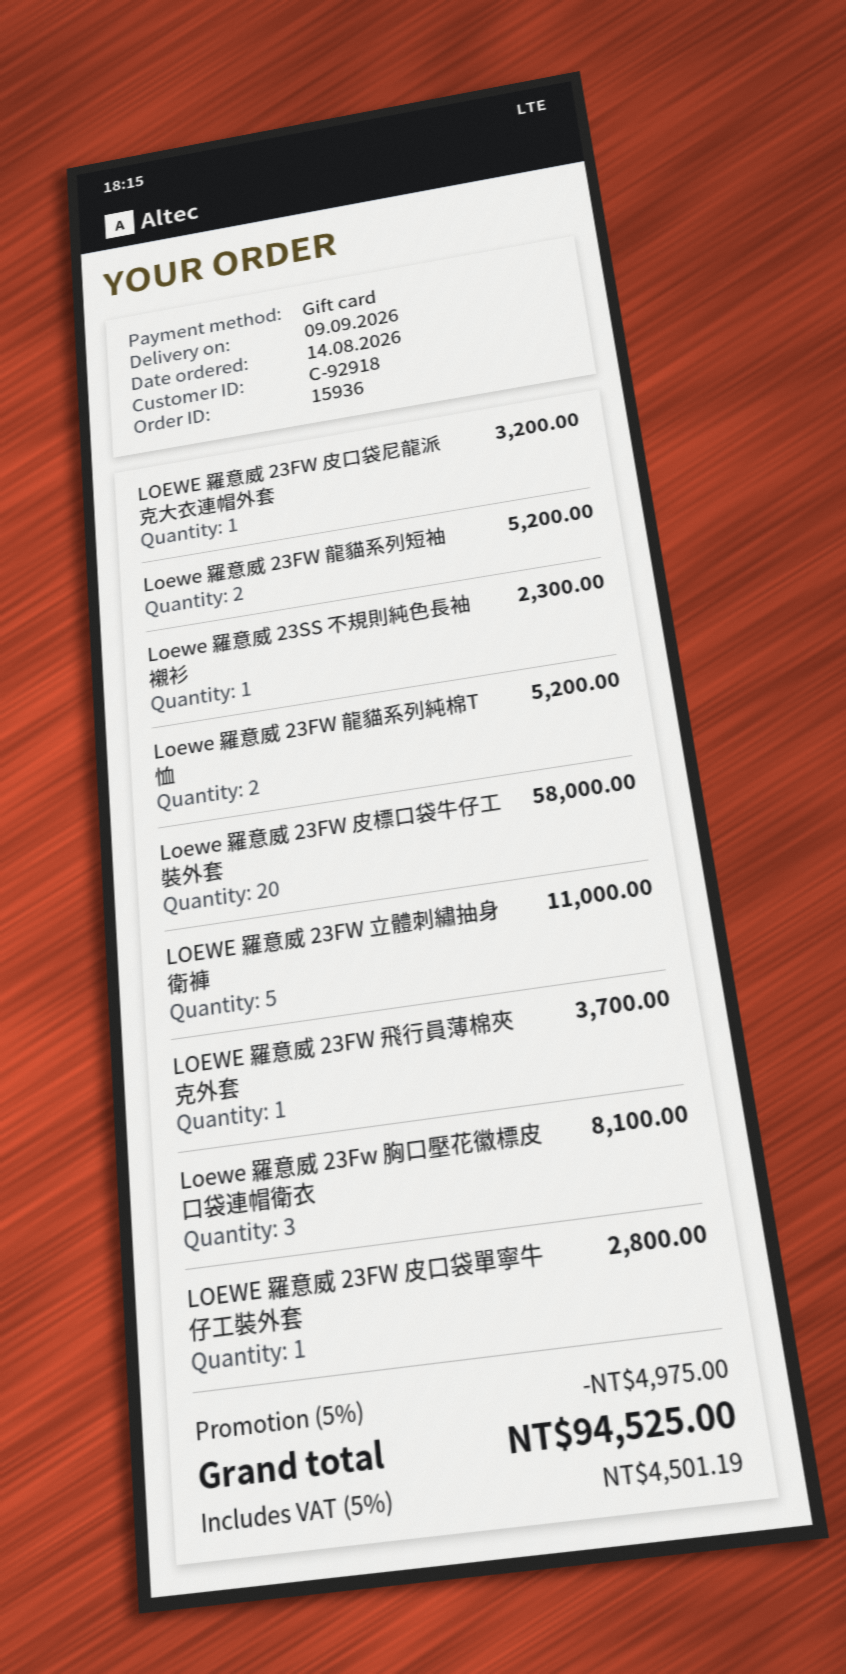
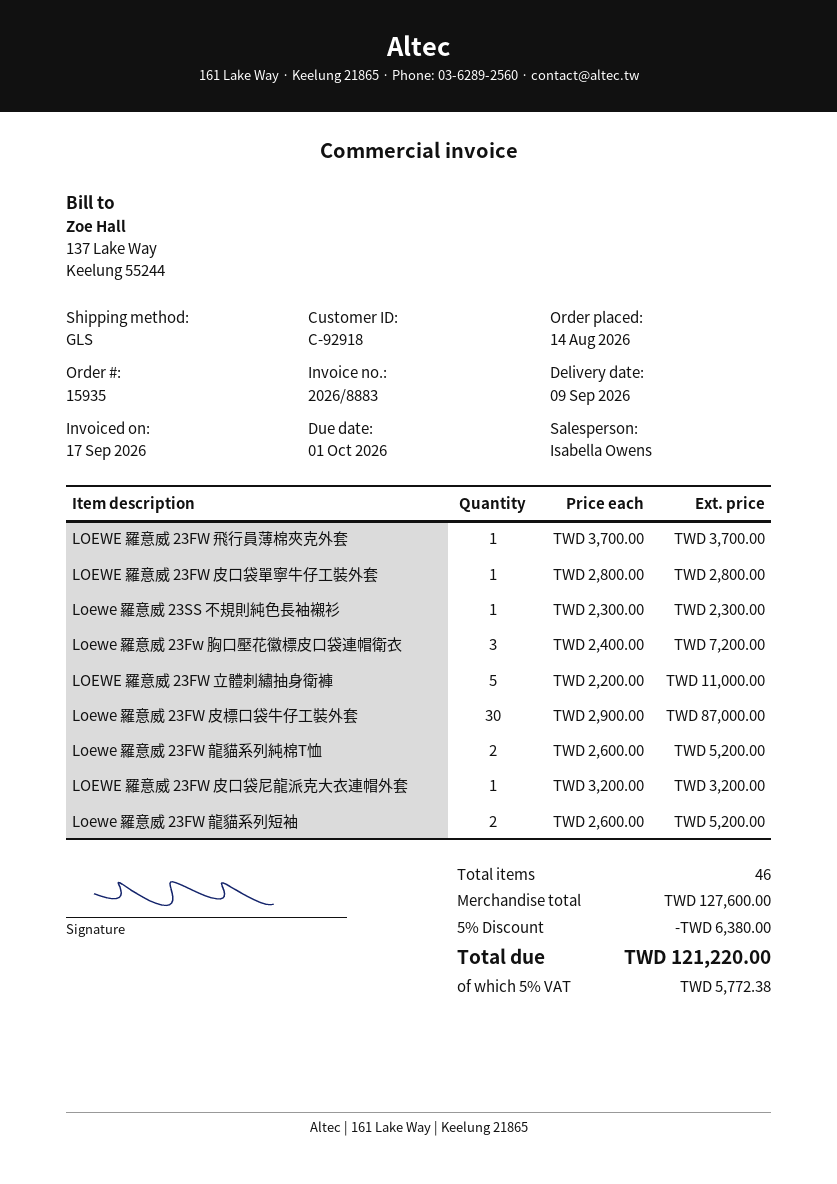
order number: 15936 -> 15935
Loewe 羅意威 23FW 皮標口袋牛仔工裝外套: 20 for 58000.00 -> 30 for 87000.00
Loewe 羅意威 23Fw 胸口壓花徽標皮口袋連帽衛衣: 3 for 8100.00 -> 3 for 7200.00
discount: 5% = 4975.00 -> 5% = 6380.00
tax: 5% = 4501.19 -> 5% = 5772.38
total: 94525.00 -> 121220.00

